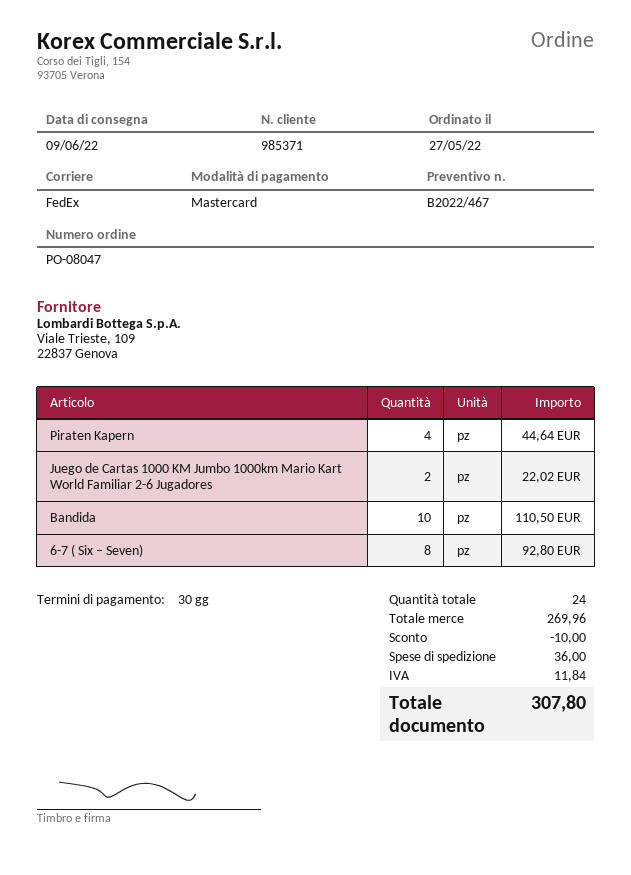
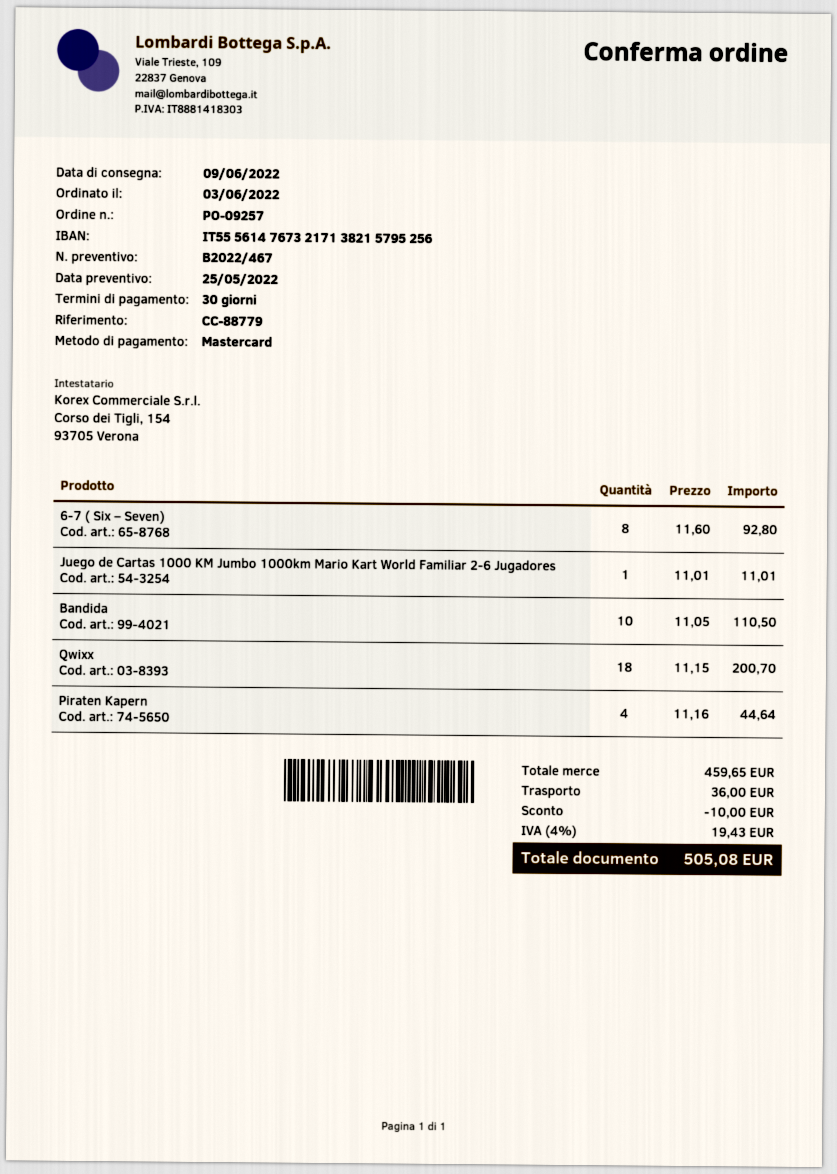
order number: PO-08047 -> PO-09257
order date: 2022-05-27 -> 2022-06-03
Juego de Cartas 1000 KM Jumbo 1000km Mario Kart World Familiar 2-6 Jugadores: 2 for 22.02 -> 1 for 11.01
Qwixx: none -> 18 for 200.70
subtotal: 269.96 -> 459.65
tax: 11.84 -> 19.43
total: 307.80 -> 505.08

